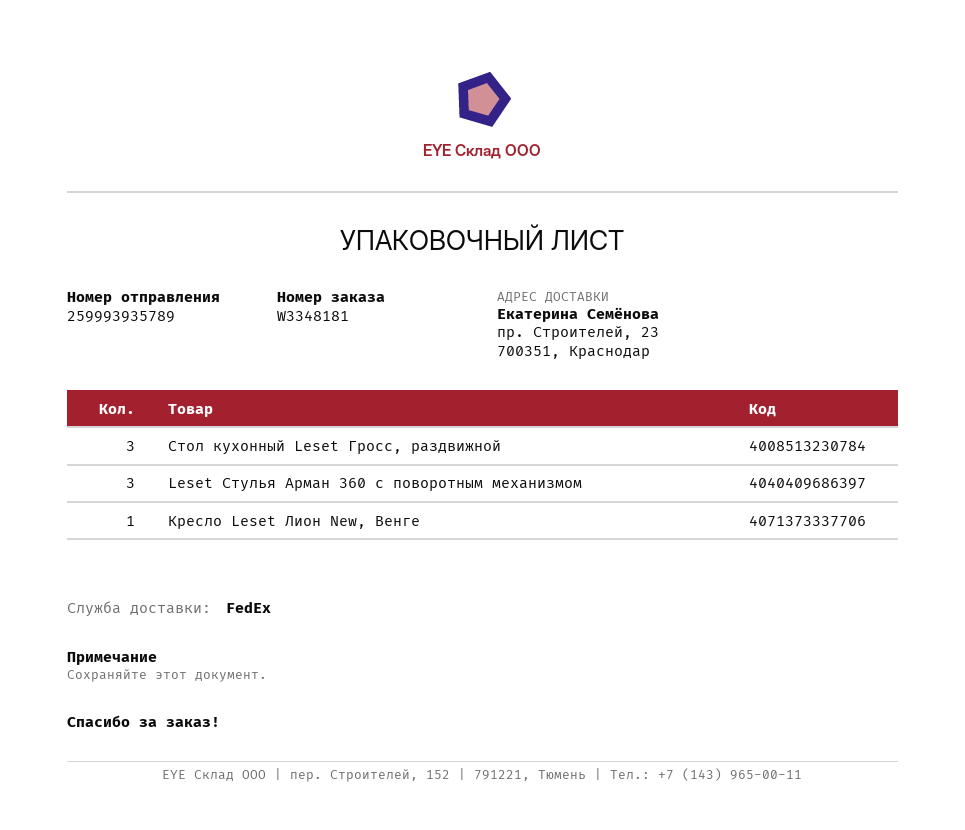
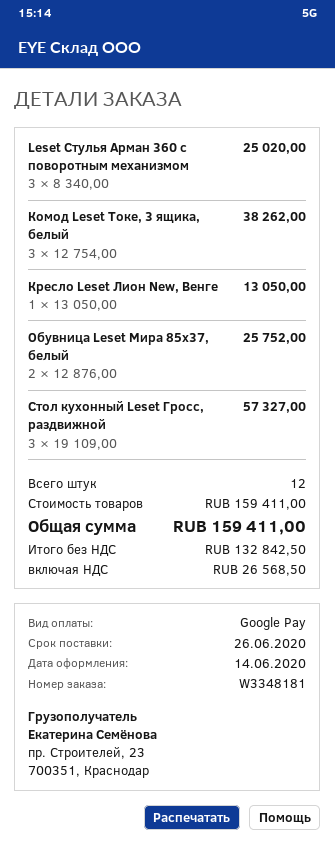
Комод Leset Токе, 3 ящика, белый: none -> 3
Обувница Leset Мира 85х37, белый: none -> 2

